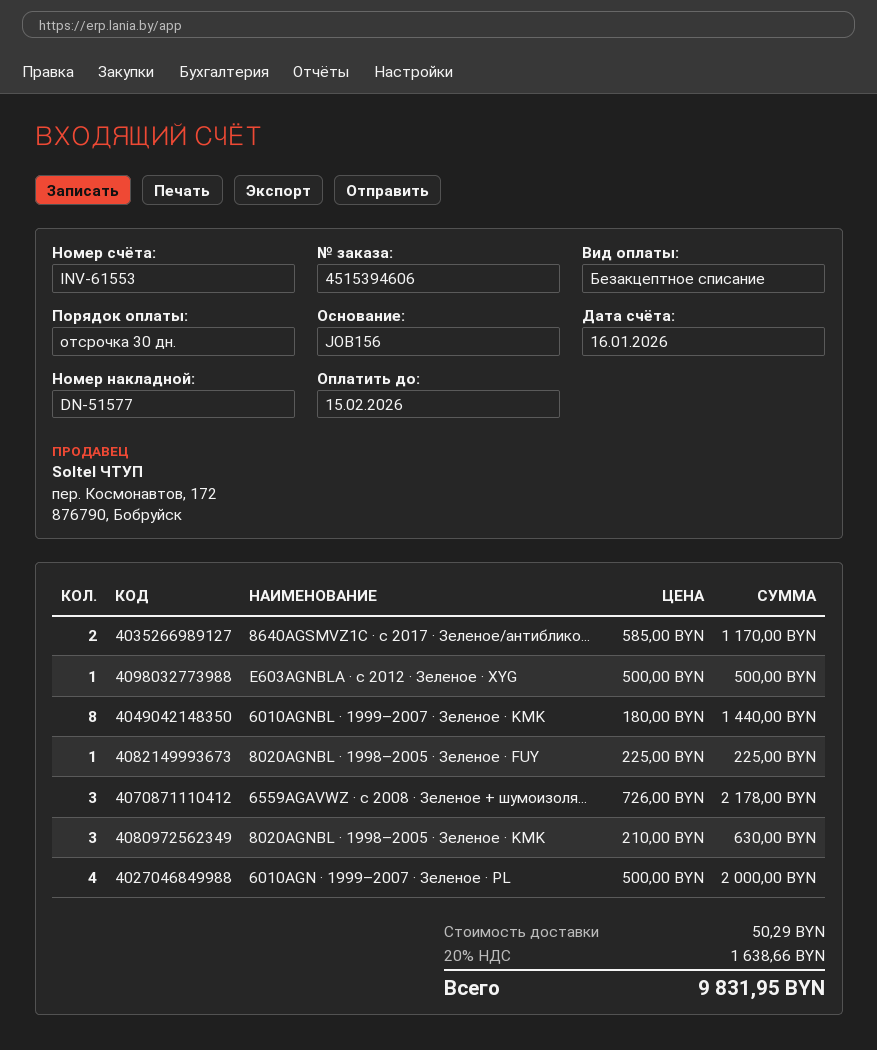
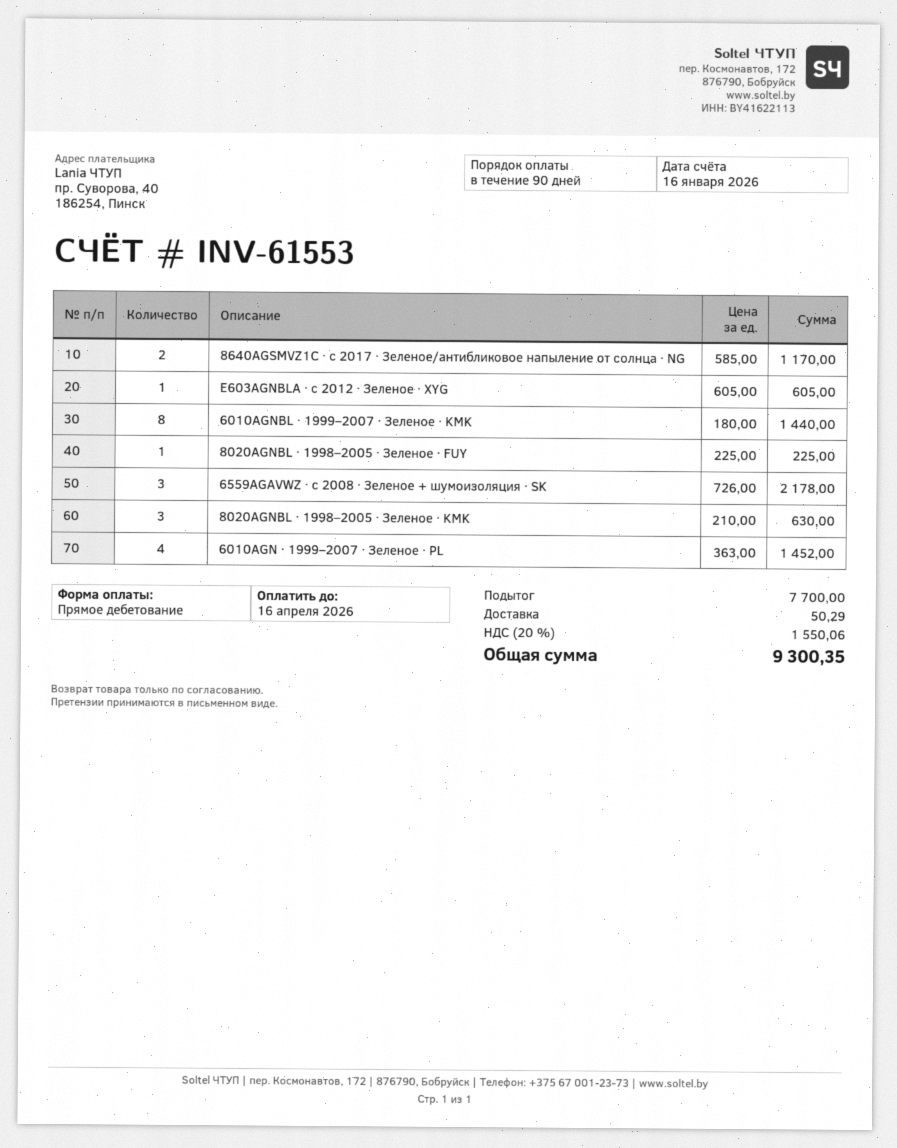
payment terms: 30 days -> 90 days
due date: 2026-02-15 -> 2026-04-16
E603AGNBLA · с 2012 · Зеленое · XYG: 1 x 500.00 = 500.00 -> 1 x 605.00 = 605.00
6010AGN · 1999–2007 · Зеленое · PL: 4 x 500.00 = 2000.00 -> 4 x 363.00 = 1452.00
tax: 20% = 1638.66 -> 20% = 1550.06
total: 9831.95 -> 9300.35

